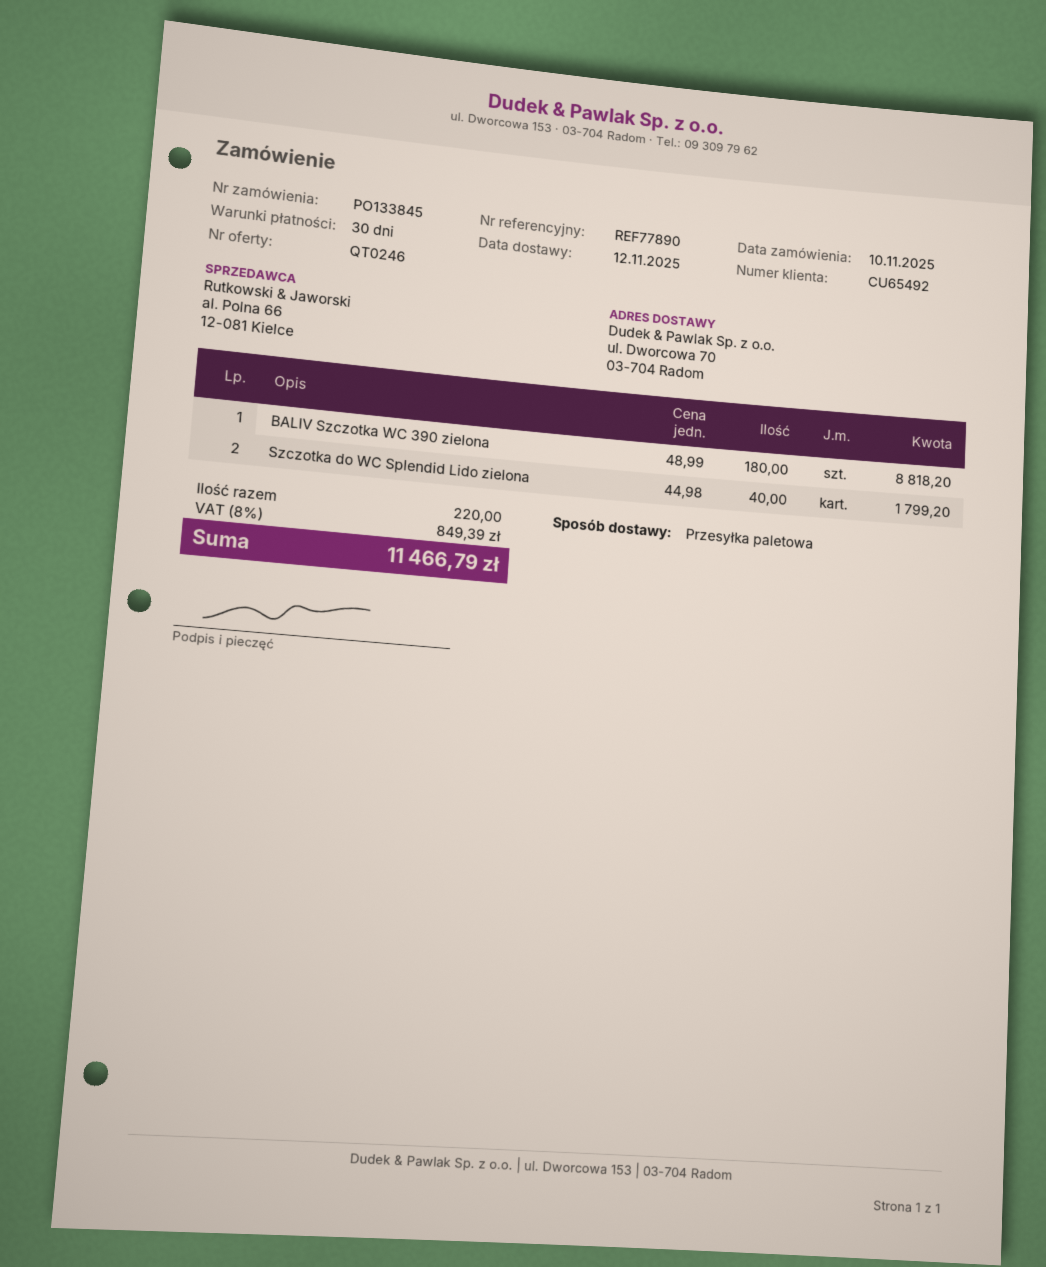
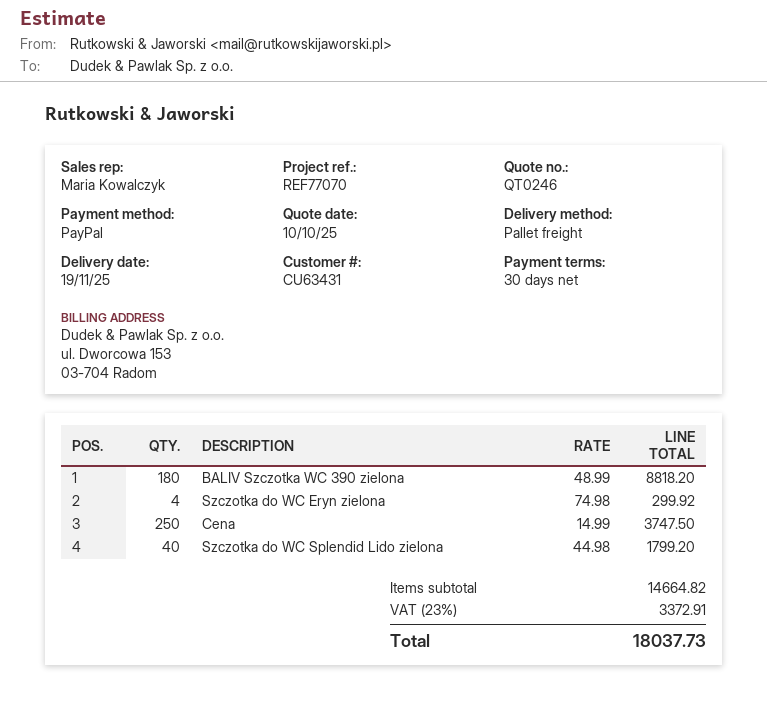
delivery date: 2025-11-12 -> 2025-11-19
customer number: CU65492 -> CU63431
reference: REF77890 -> REF77070
Szczotka do WC Eryn zielona: none -> 4 x 74.98 = 299.92
Cena: none -> 250 x 14.99 = 3747.50
tax: 8% = 849.39 -> 23% = 3372.91
total: 11466.79 -> 18037.73

